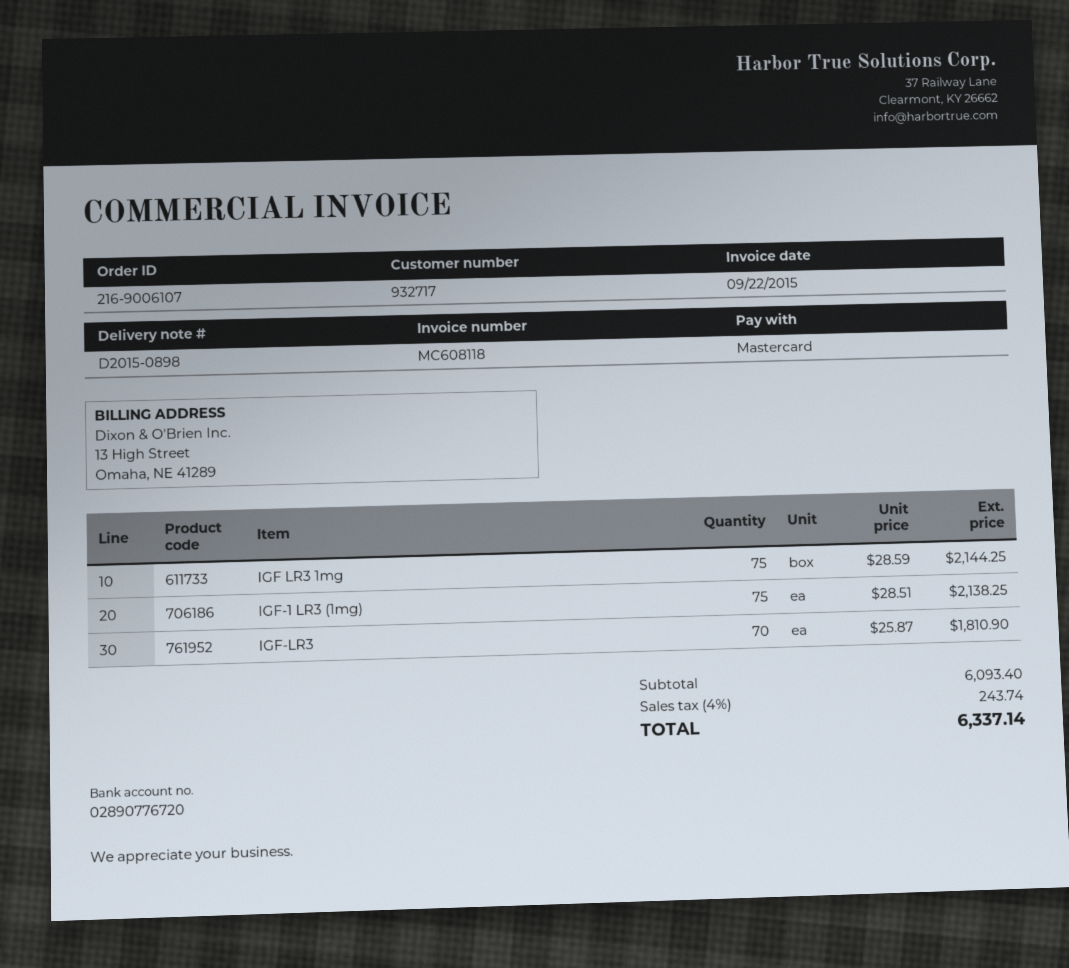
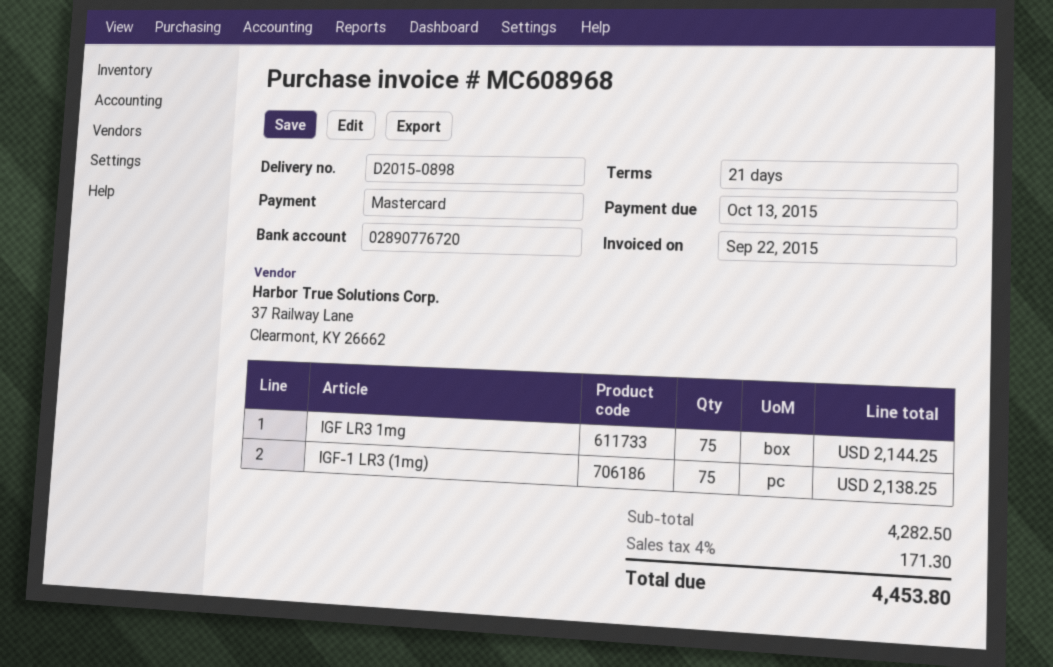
invoice number: MC608118 -> MC608968
IGF-LR3: 70 for 1810.90 -> none
subtotal: 6093.40 -> 4282.50
tax: 4% = 243.74 -> 4% = 171.30
total: 6337.14 -> 4453.80

